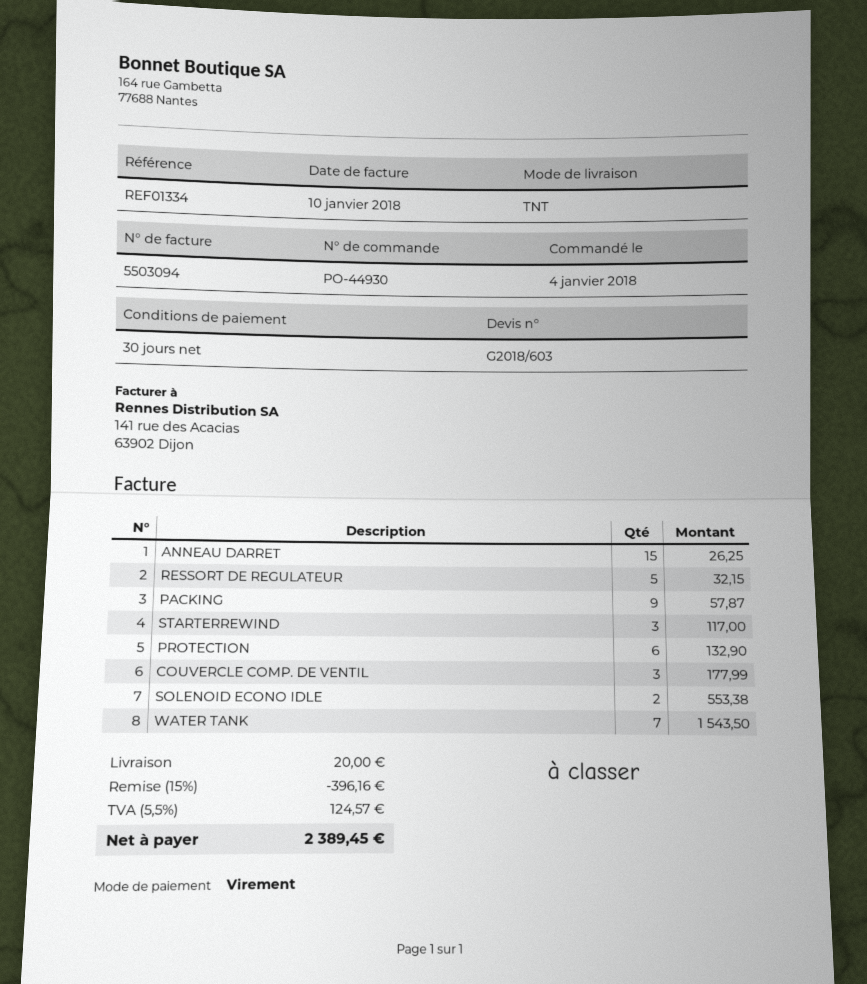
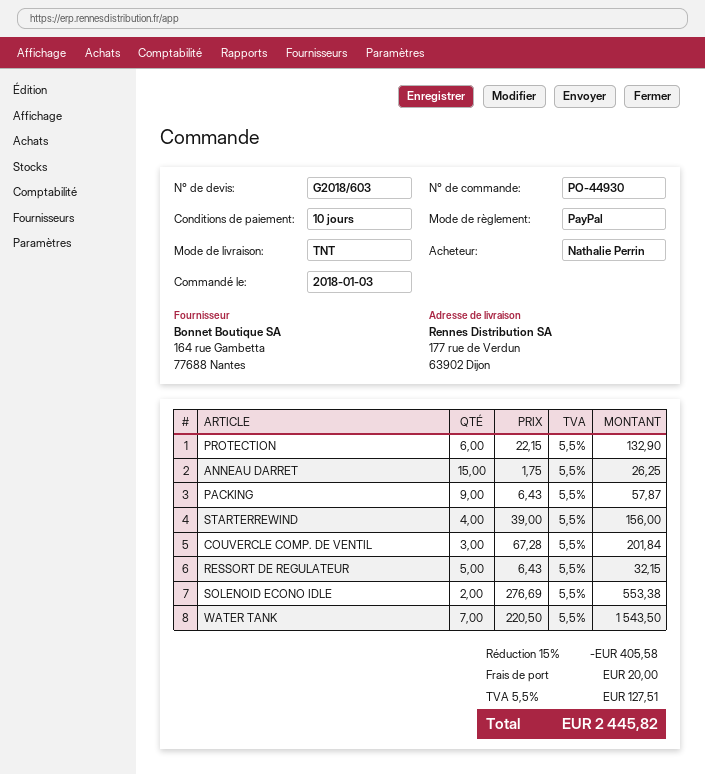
order date: 2018-01-04 -> 2018-01-03
payment terms: 30 days -> 10 days
payment method: bank transfer -> PayPal
STARTERREWIND: 3 for 117.00 -> 4 for 156.00
COUVERCLE COMP. DE VENTIL: 3 for 177.99 -> 3 for 201.84
discount: 15% = 396.16 -> 15% = 405.58
tax: 5.5% = 124.57 -> 5.5% = 127.51
total: 2389.45 -> 2445.82

